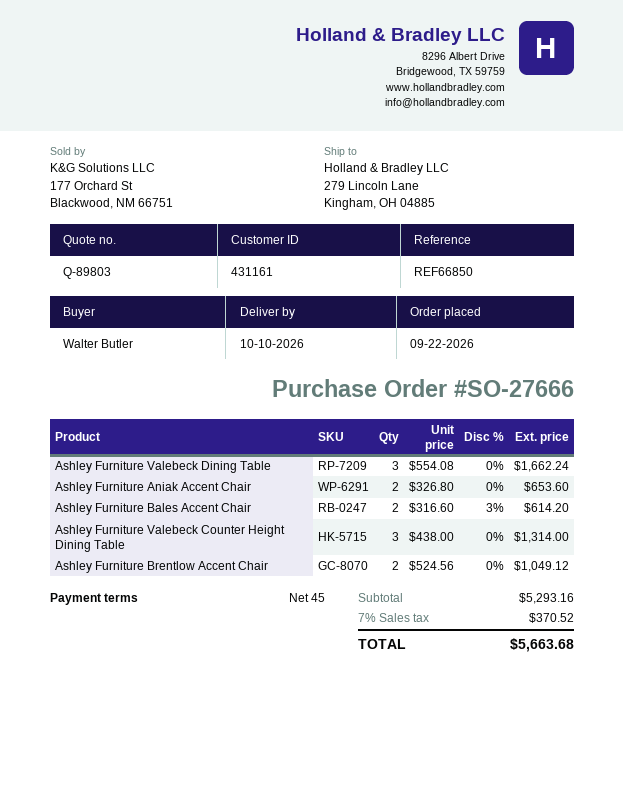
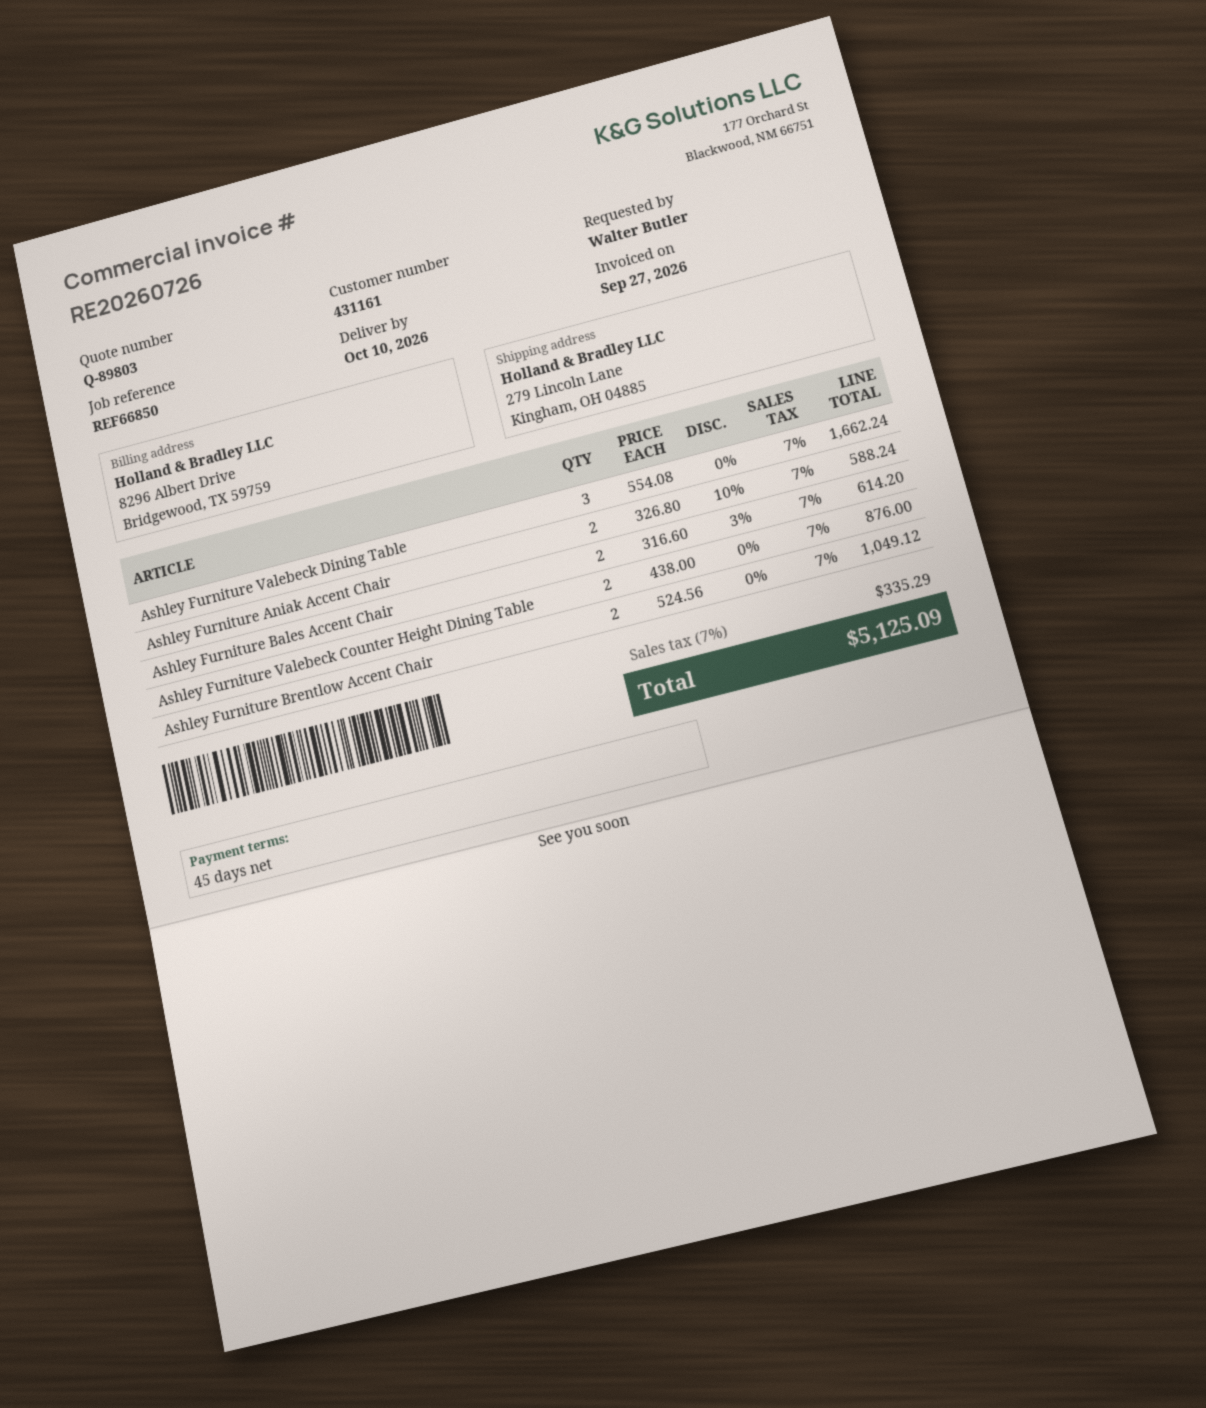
Ashley Furniture Aniak Accent Chair: 2 x 326.80 = 653.60 -> 2 x 326.80 - 10% = 588.24
Ashley Furniture Valebeck Counter Height Dining Table: 3 x 438.00 = 1314.00 -> 2 x 438.00 = 876.00
tax: 7% = 370.52 -> 7% = 335.29
total: 5663.68 -> 5125.09

